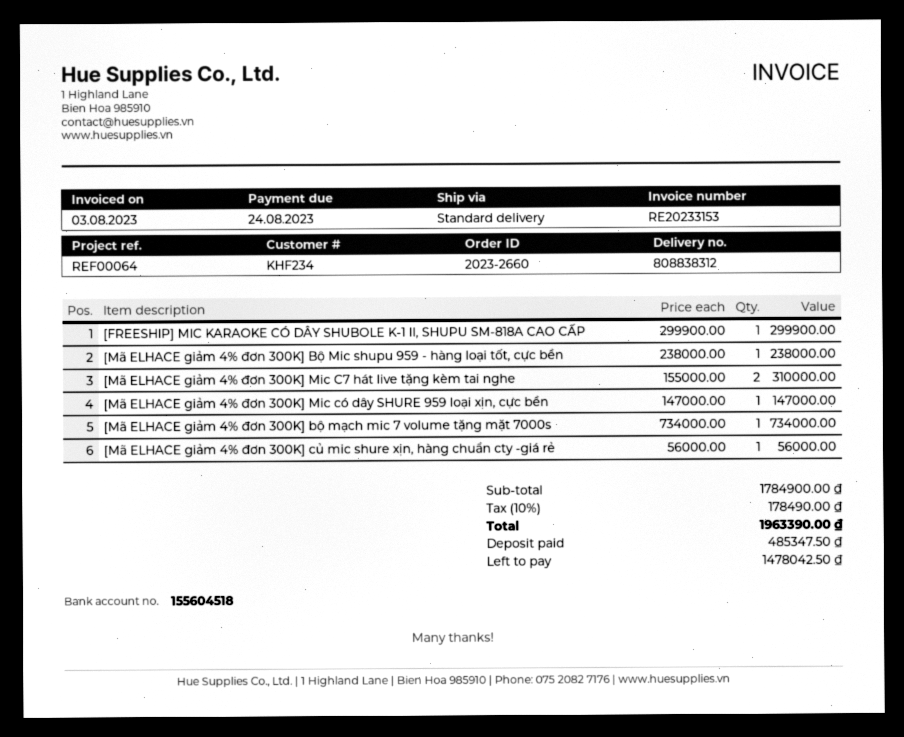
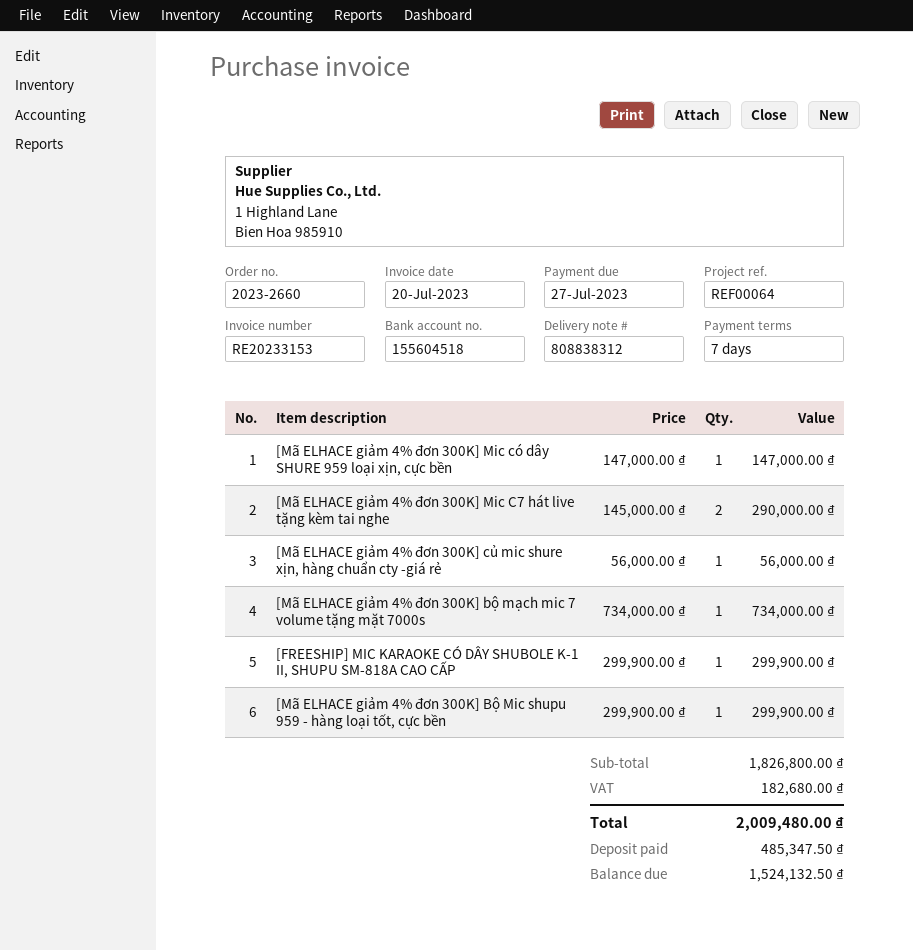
invoice date: 2023-08-03 -> 2023-07-20
due date: 2023-08-24 -> 2023-07-27
[Mã ELHACE giảm 4% đơn 300K] Bộ Mic shupu 959 - hàng loại tốt, cực bền: 1 x 238000.00 = 238000.00 -> 1 x 299900.00 = 299900.00
[Mã ELHACE giảm 4% đơn 300K] Mic C7 hát live tặng kèm tai nghe: 2 x 155000.00 = 310000.00 -> 2 x 145000.00 = 290000.00
subtotal: 1784900.00 -> 1826800.00
tax: 178490.00 -> 182680.00
total: 1963390.00 -> 2009480.00
balance: 1478042.50 -> 1524132.50

